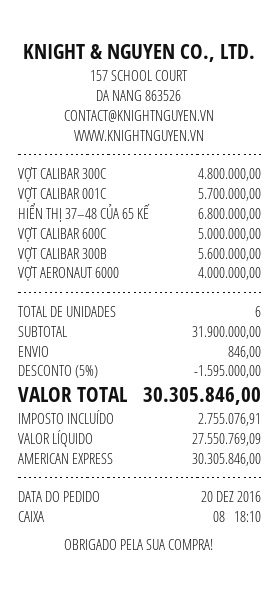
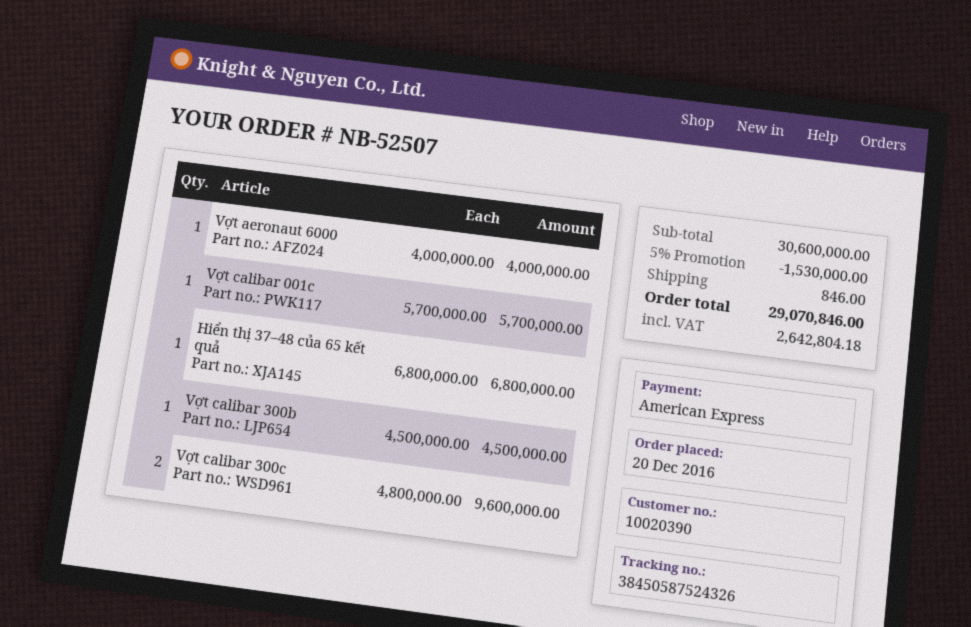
VỢT CALIBAR 300C: 1 for 4800000.00 -> 2 for 9600000.00
VỢT CALIBAR 600C: 1 for 5000000.00 -> none
VỢT CALIBAR 300B: 1 for 5600000.00 -> 1 for 4500000.00
subtotal: 31900000.00 -> 30600000.00
discount: 5% = 1595000.00 -> 5% = 1530000.00
tax: 2755076.91 -> 2642804.18
total: 30305846.00 -> 29070846.00

